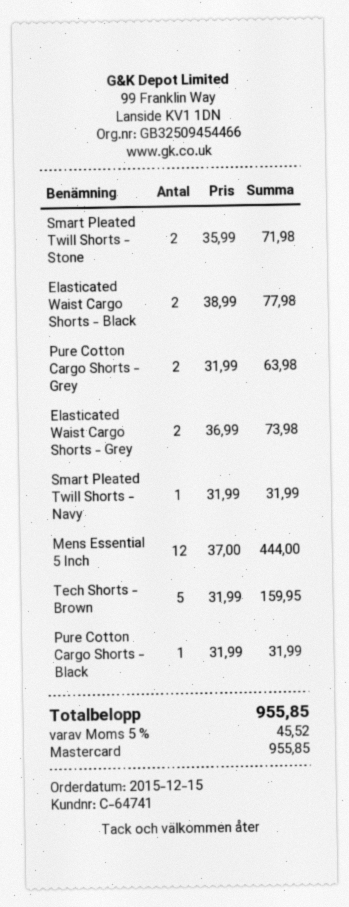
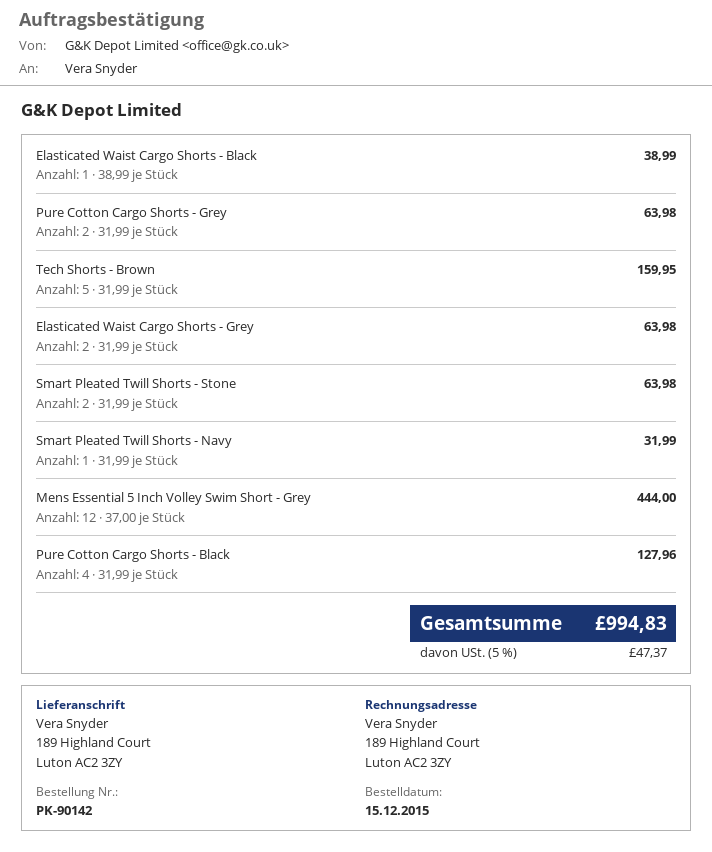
Smart Pleated Twill Shorts - Stone: 2 x 35.99 = 71.98 -> 2 x 31.99 = 63.98
Elasticated Waist Cargo Shorts - Black: 2 x 38.99 = 77.98 -> 1 x 38.99 = 38.99
Elasticated Waist Cargo Shorts - Grey: 2 x 36.99 = 73.98 -> 2 x 31.99 = 63.98
Pure Cotton Cargo Shorts - Black: 1 x 31.99 = 31.99 -> 4 x 31.99 = 127.96
tax: 5% = 45.52 -> 5% = 47.37
total: 955.85 -> 994.83

